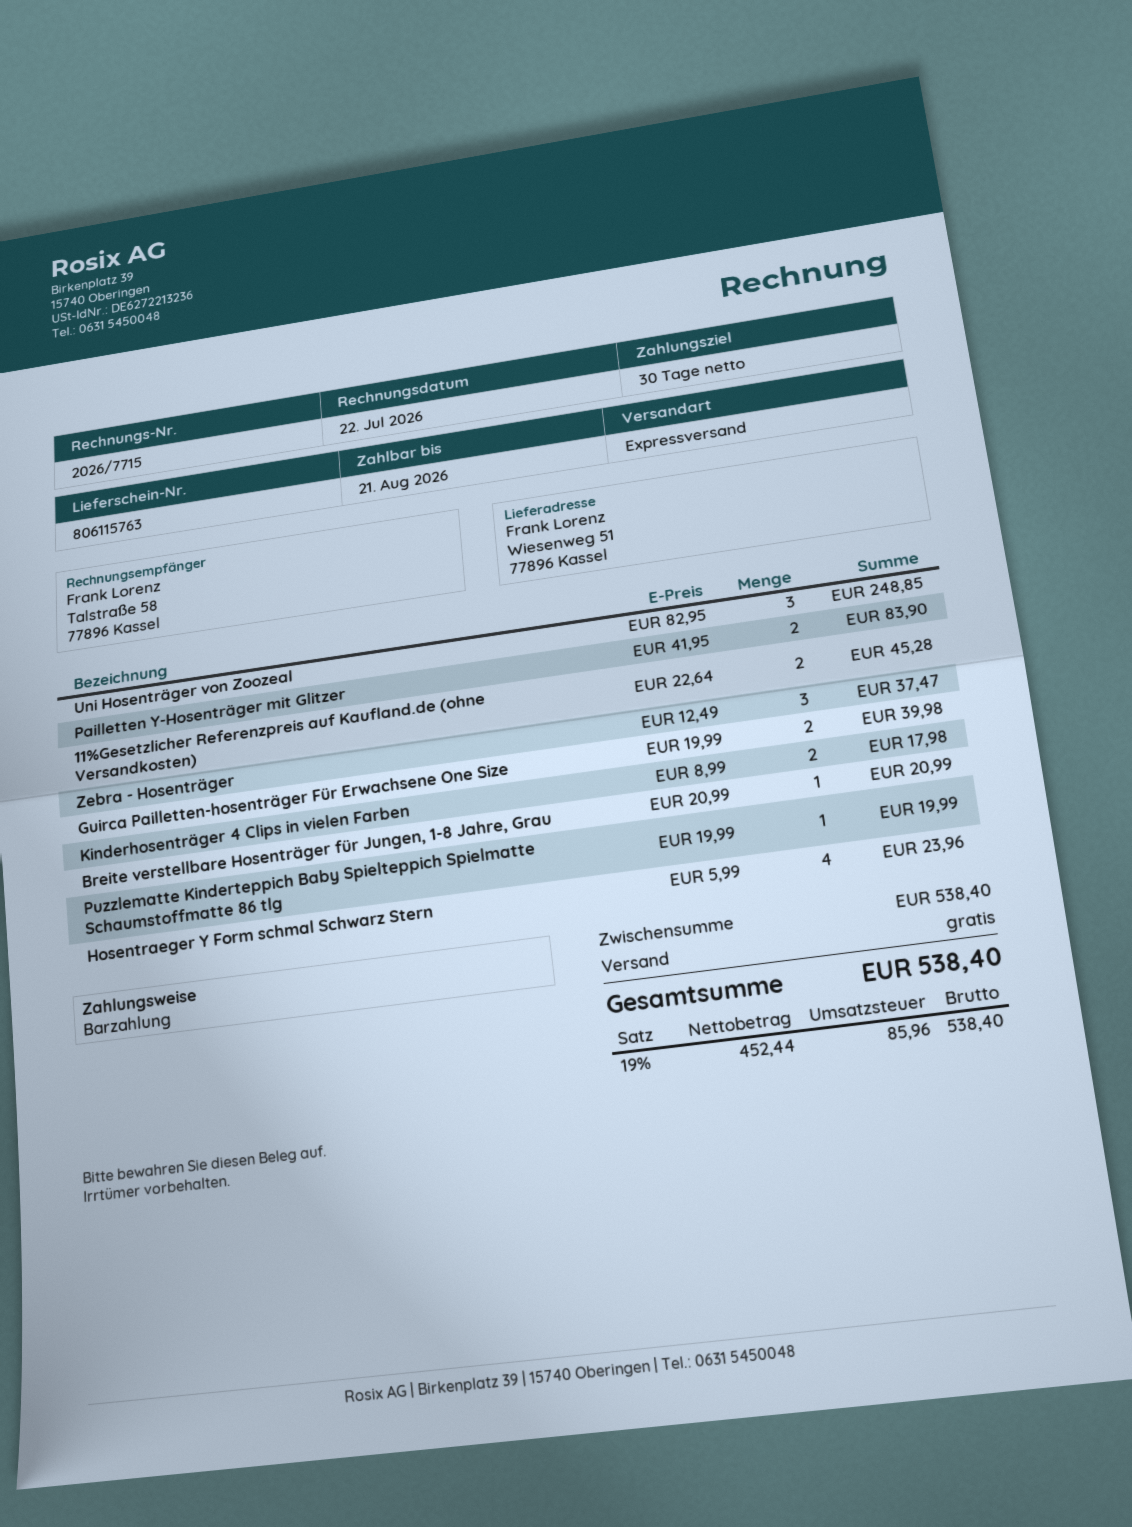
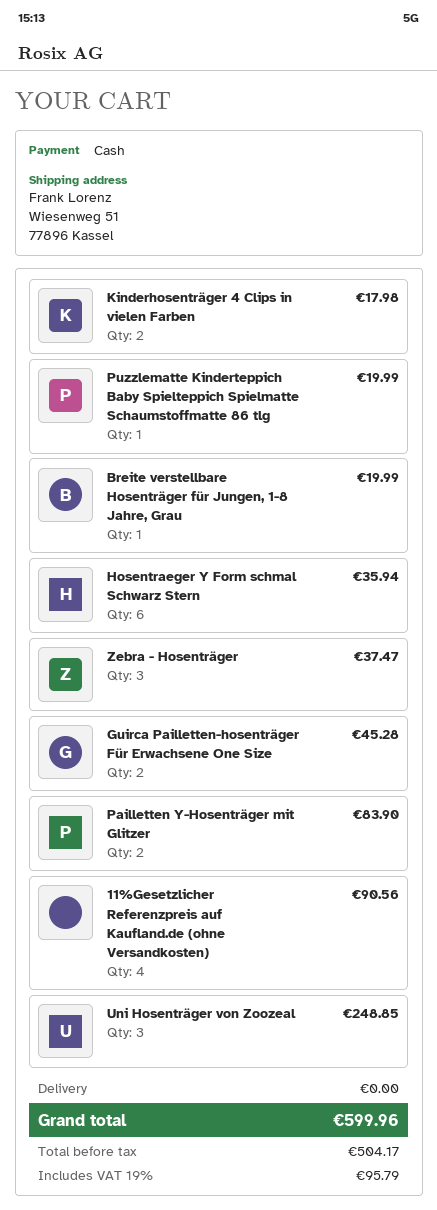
11%Gesetzlicher Referenzpreis auf Kaufland.de (ohne Versandkosten): 2 for 45.28 -> 4 for 90.56
Guirca Pailletten-hosenträger Für Erwachsene One Size: 2 for 39.98 -> 2 for 45.28
Breite verstellbare Hosenträger für Jungen, 1-8 Jahre, Grau: 1 for 20.99 -> 1 for 19.99
Hosentraeger Y Form schmal Schwarz Stern: 4 for 23.96 -> 6 for 35.94
net: 452.44 -> 504.17
tax: 19% = 85.96 -> 19% = 95.79
total: 538.40 -> 599.96

